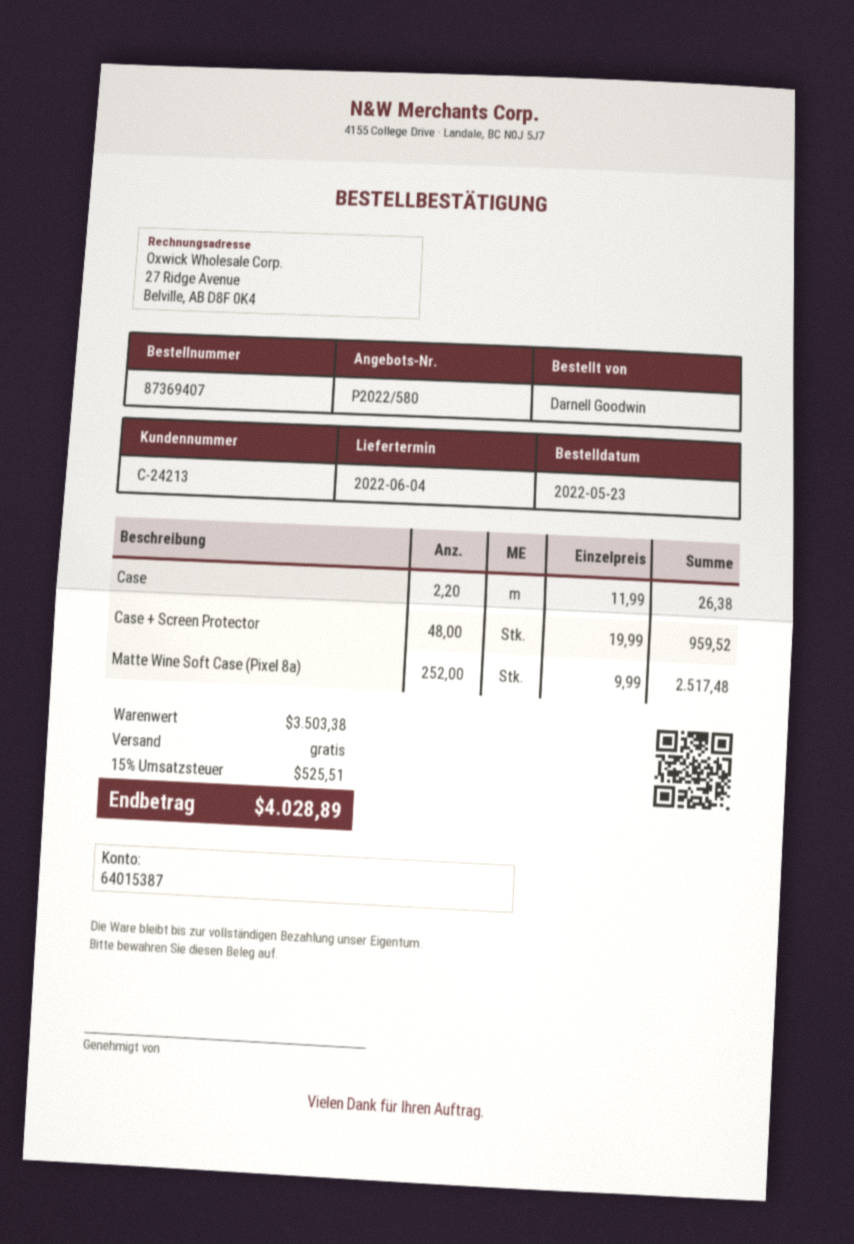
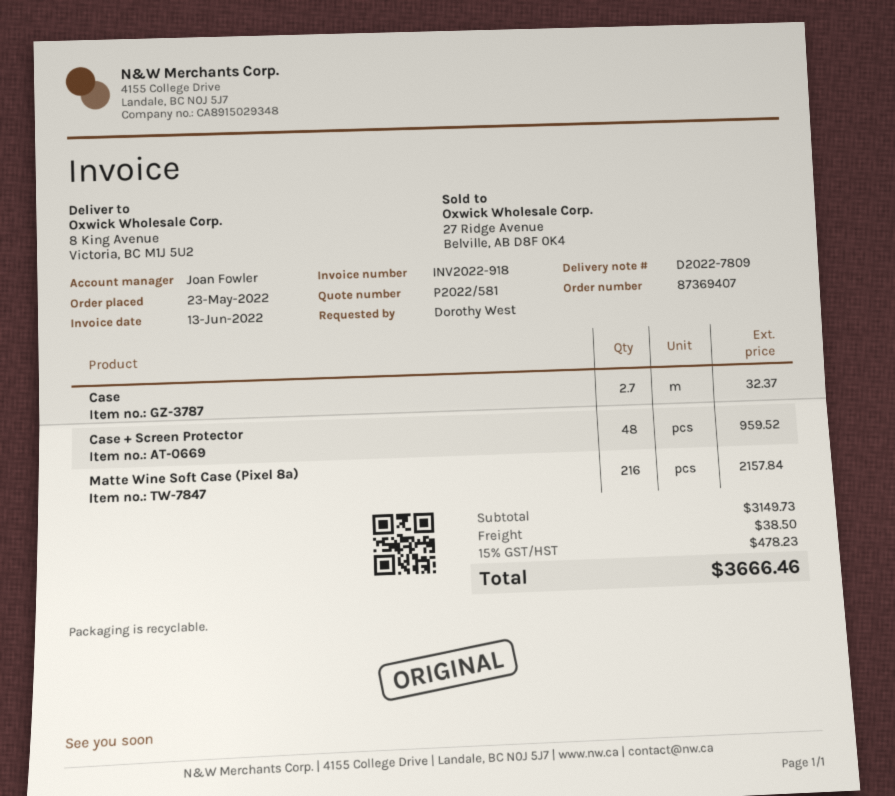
quote number: P2022/580 -> P2022/581
ordered by: Darnell Goodwin -> Dorothy West
Case: 2.2 for 26.38 -> 2.7 for 32.37
Matte Wine Soft Case (Pixel 8a): 252 for 2517.48 -> 216 for 2157.84
subtotal: 3503.38 -> 3149.73
shipping: 0.00 -> 38.50
tax: 15% = 525.51 -> 15% = 478.23
total: 4028.89 -> 3666.46

